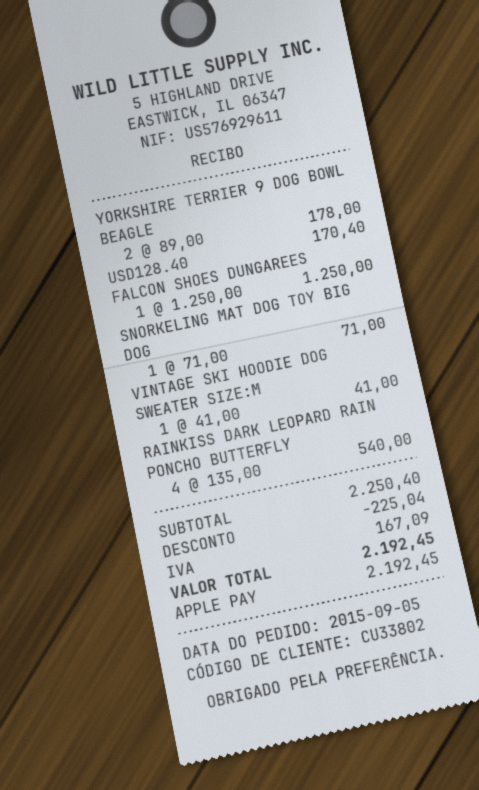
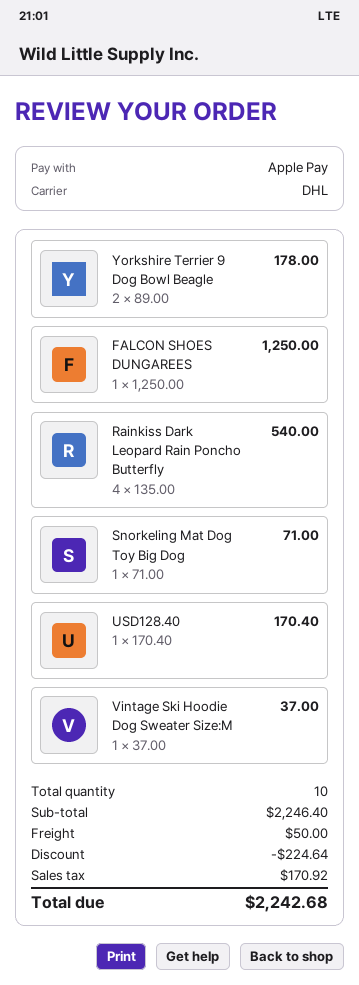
VINTAGE SKI HOODIE DOG SWEATER SIZE:M: 1 x 41.00 = 41.00 -> 1 x 37.00 = 37.00
subtotal: 2250.40 -> 2246.40
discount: 225.04 -> 224.64
shipping: none -> 50.00
tax: 167.09 -> 170.92
total: 2192.45 -> 2242.68

